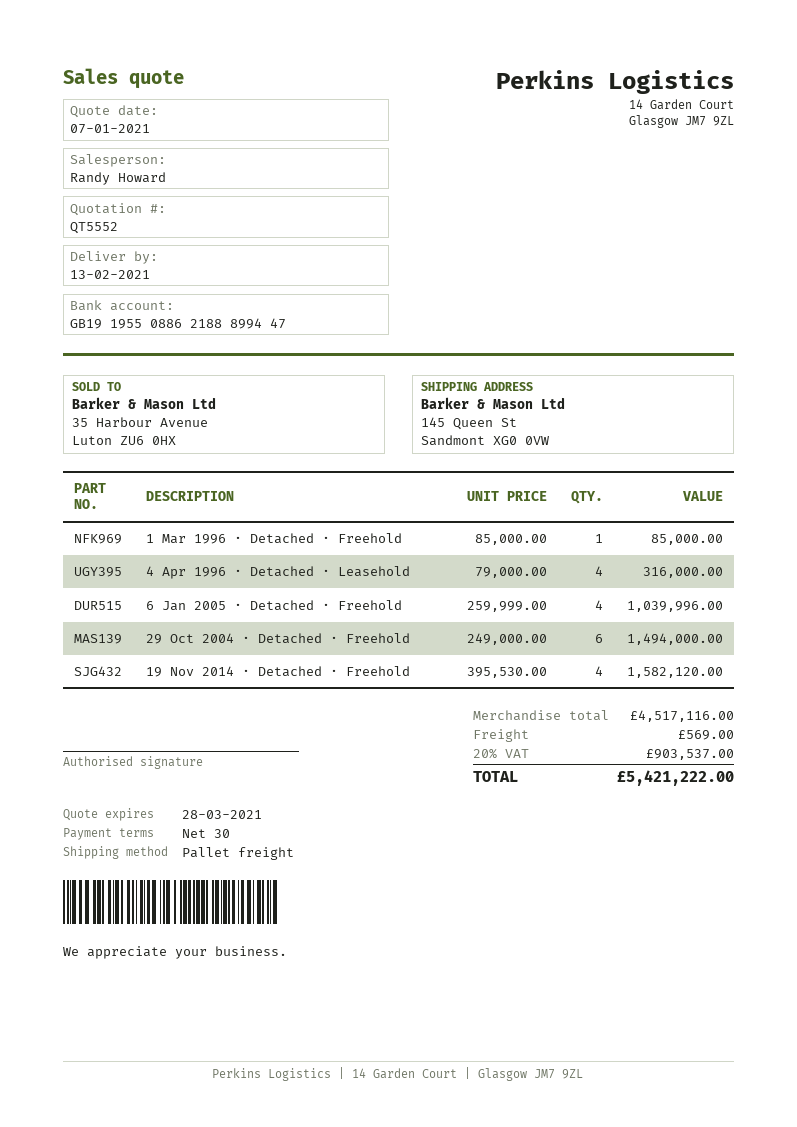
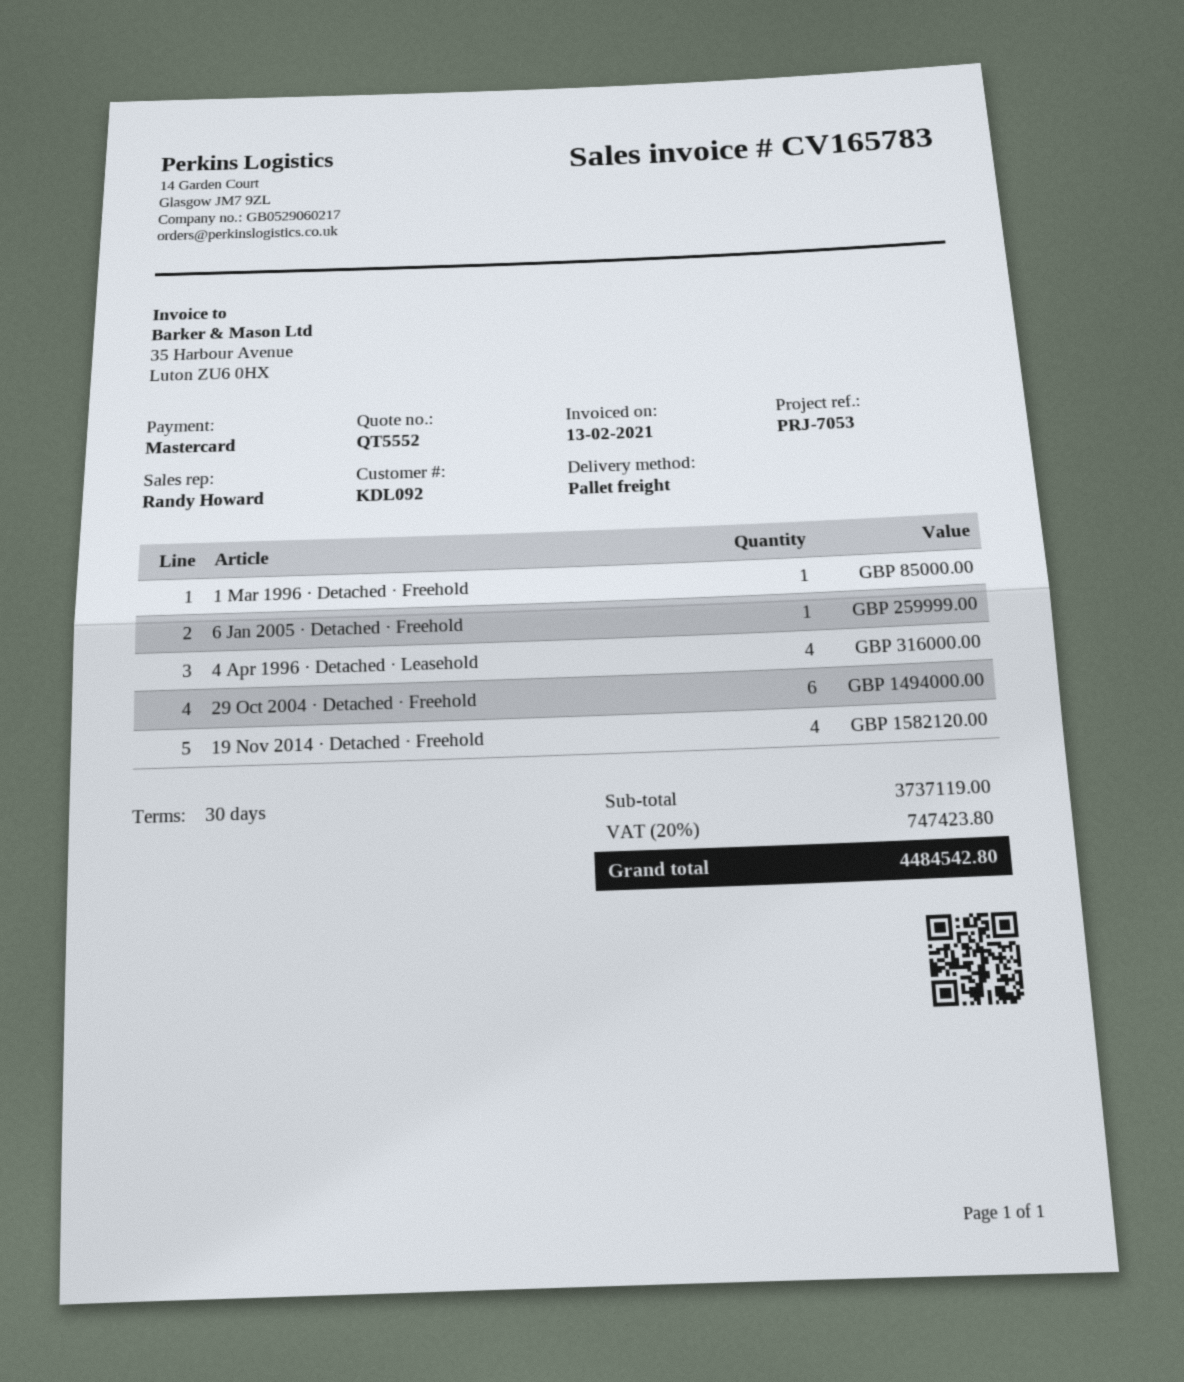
6 Jan 2005 · Detached · Freehold: 4 for 1039996.00 -> 1 for 259999.00
subtotal: 4517116.00 -> 3737119.00
shipping: 569.00 -> none
tax: 20% = 903537.00 -> 20% = 747423.80
total: 5421222.00 -> 4484542.80

